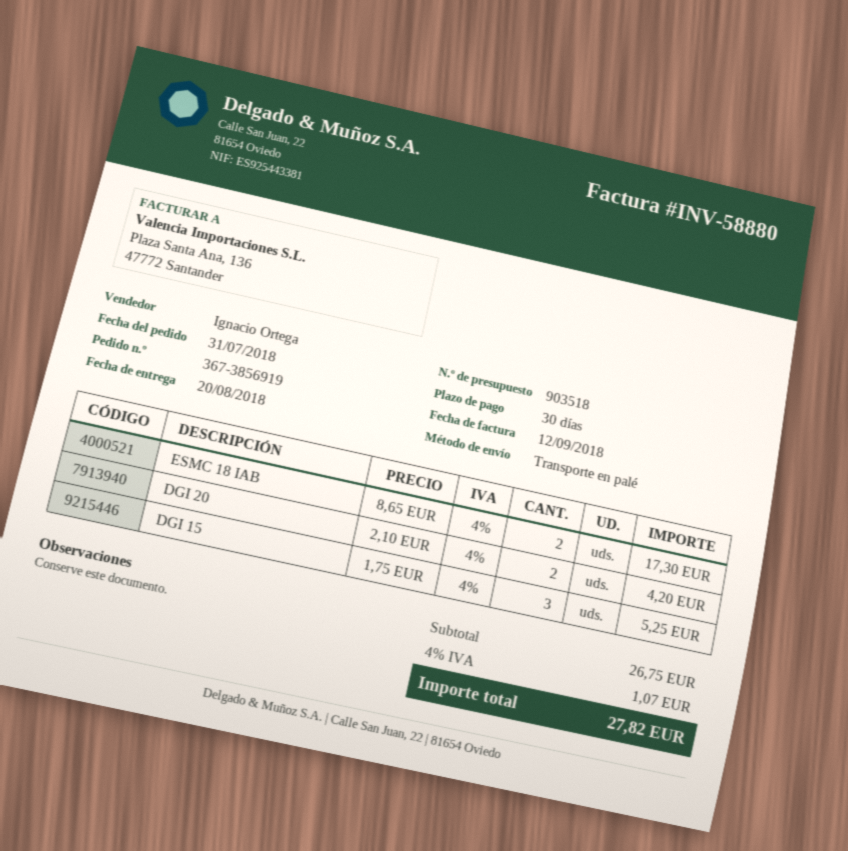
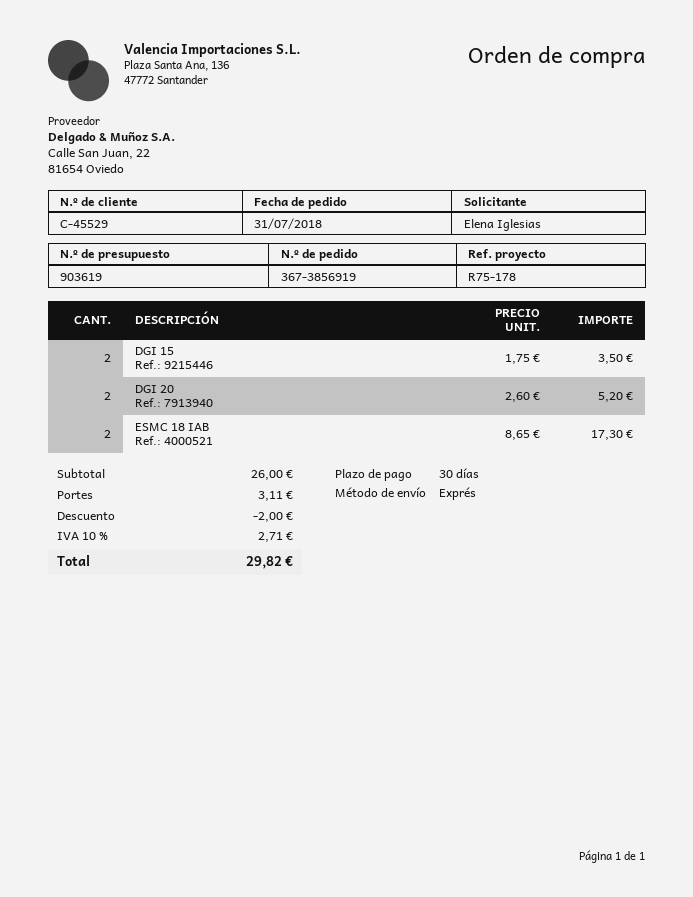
quote number: 903518 -> 903619
shipping method: pallet freight -> express
DGI 20: 2 x 2.10 = 4.20 -> 2 x 2.60 = 5.20
DGI 15: 3 x 1.75 = 5.25 -> 2 x 1.75 = 3.50
subtotal: 26.75 -> 26.00
discount: none -> 2.00
shipping: none -> 3.11
tax: 4% = 1.07 -> 10% = 2.71
total: 27.82 -> 29.82

